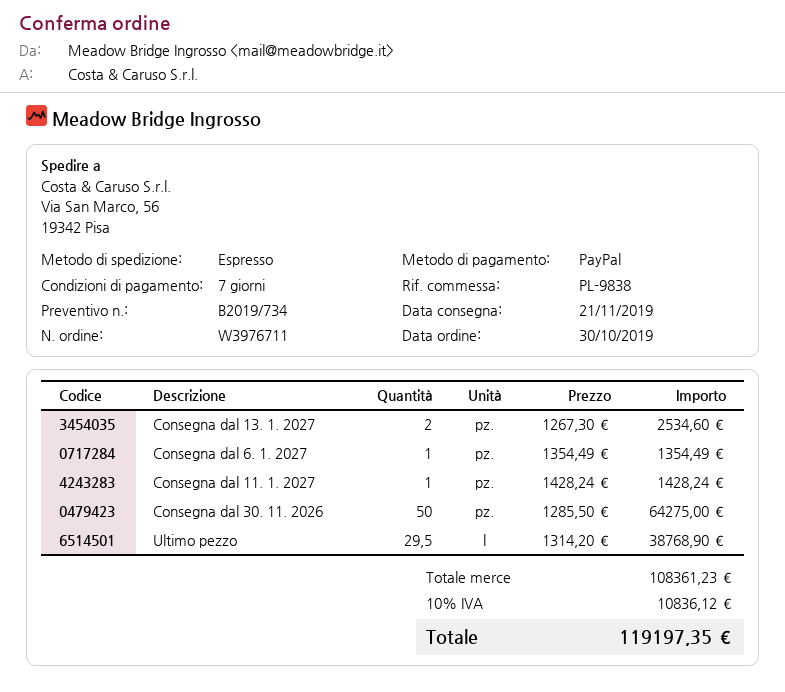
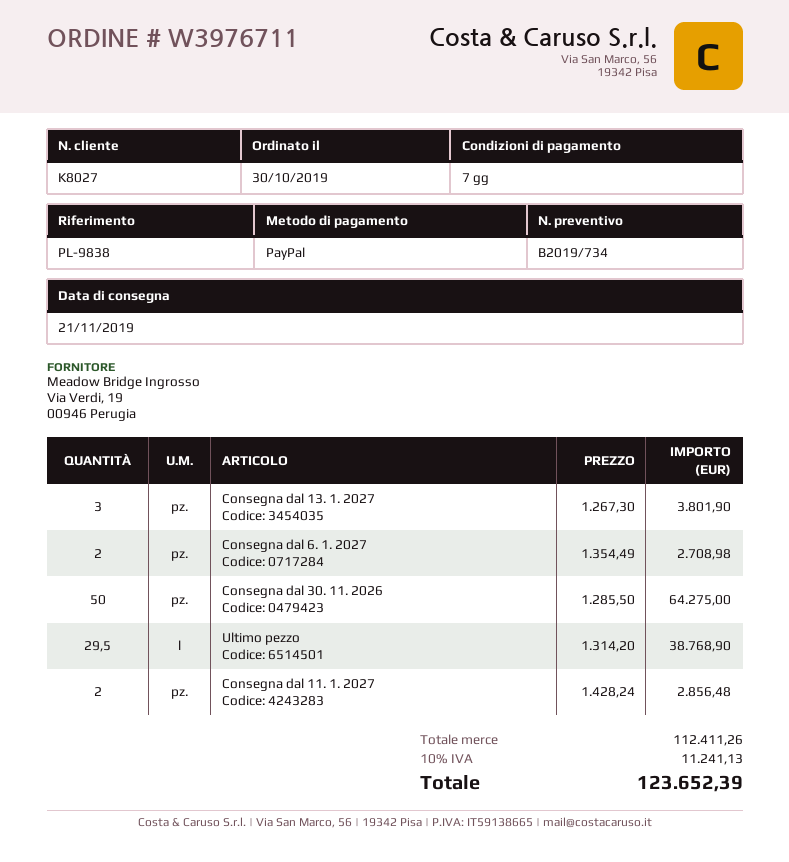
Consegna dal 13. 1. 2027: 2 x 1267.30 = 2534.60 -> 3 x 1267.30 = 3801.90
Consegna dal 6. 1. 2027: 1 x 1354.49 = 1354.49 -> 2 x 1354.49 = 2708.98
Consegna dal 11. 1. 2027: 1 x 1428.24 = 1428.24 -> 2 x 1428.24 = 2856.48
subtotal: 108361.23 -> 112411.26
tax: 10% = 10836.12 -> 10% = 11241.13
total: 119197.35 -> 123652.39

